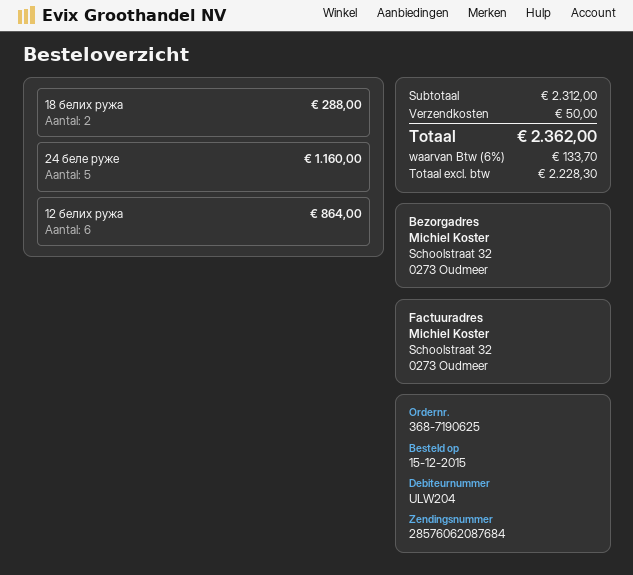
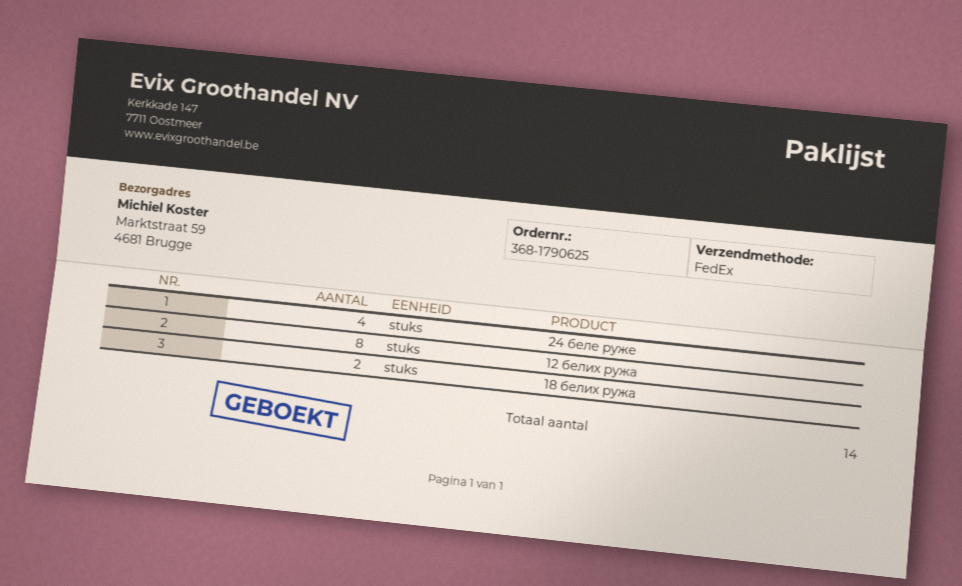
order number: 368-7190625 -> 368-1790625
ship to: Schoolstraat 32, 0273 Oudmeer -> Marktstraat 59, 4681 Brugge
24 беле руже: 5 -> 4
12 белих ружа: 6 -> 8

